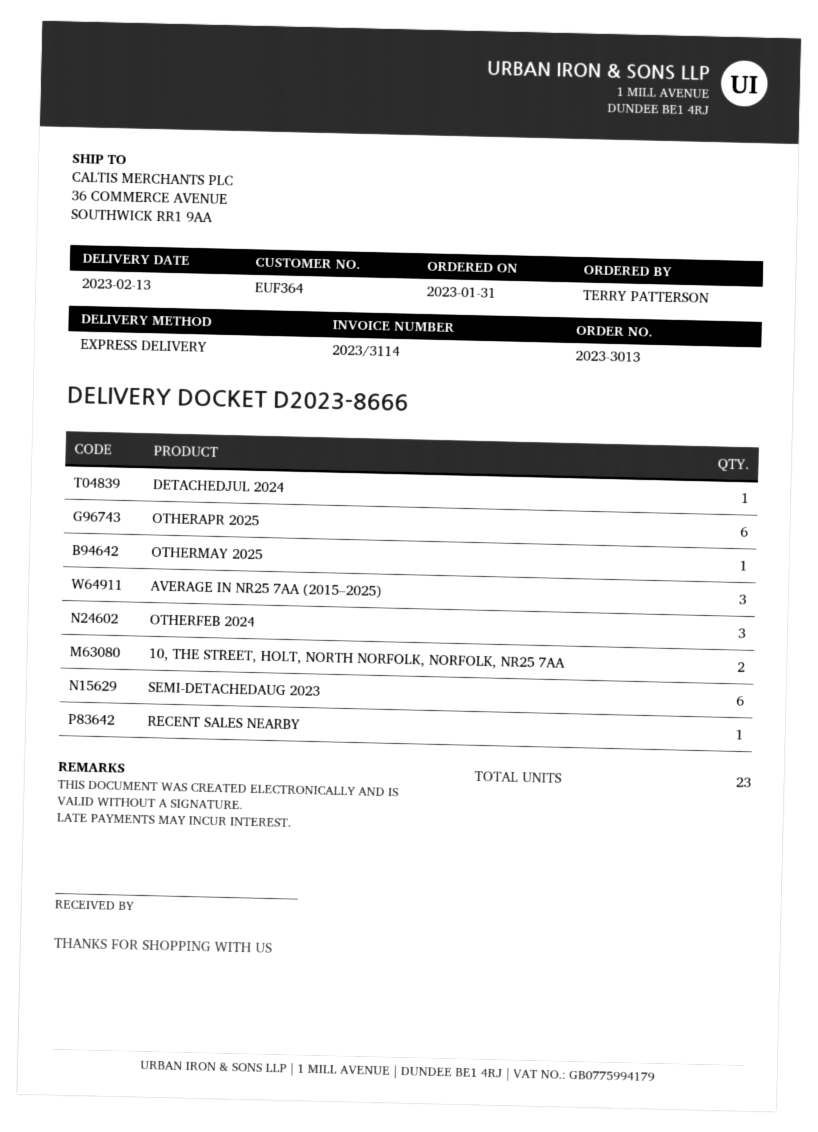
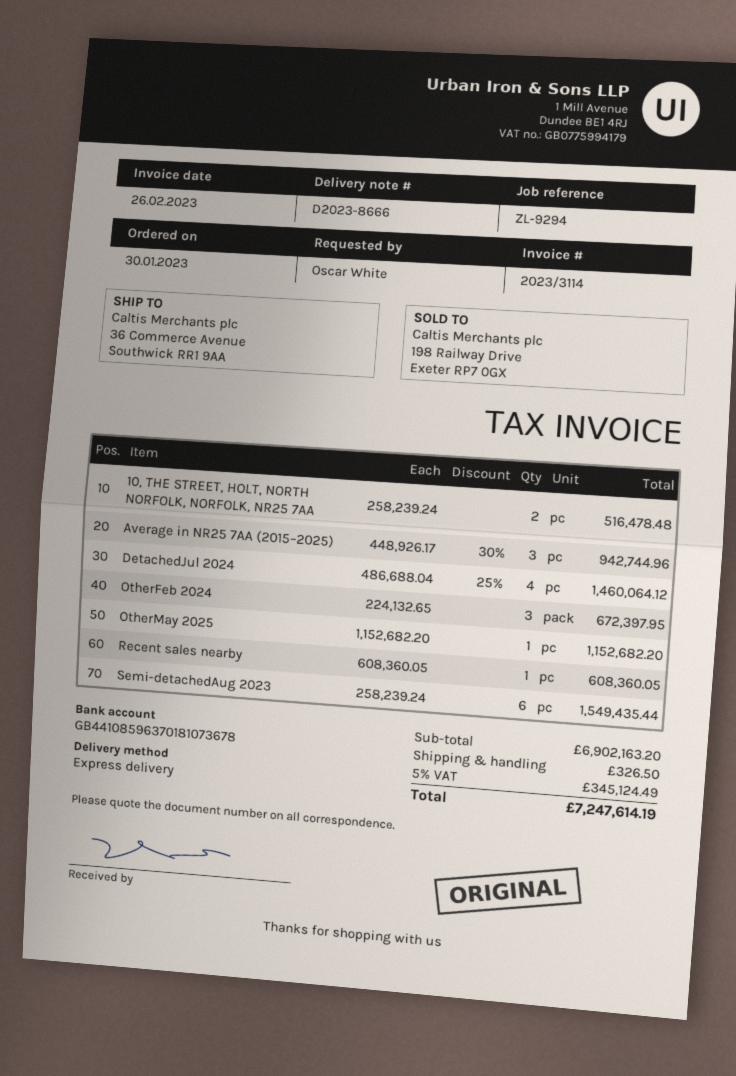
order date: 2023-01-31 -> 2023-01-30
ordered by: TERRY PATTERSON -> Oscar White
DETACHEDJUL 2024: 1 -> 4
OTHERAPR 2025: 6 -> none

